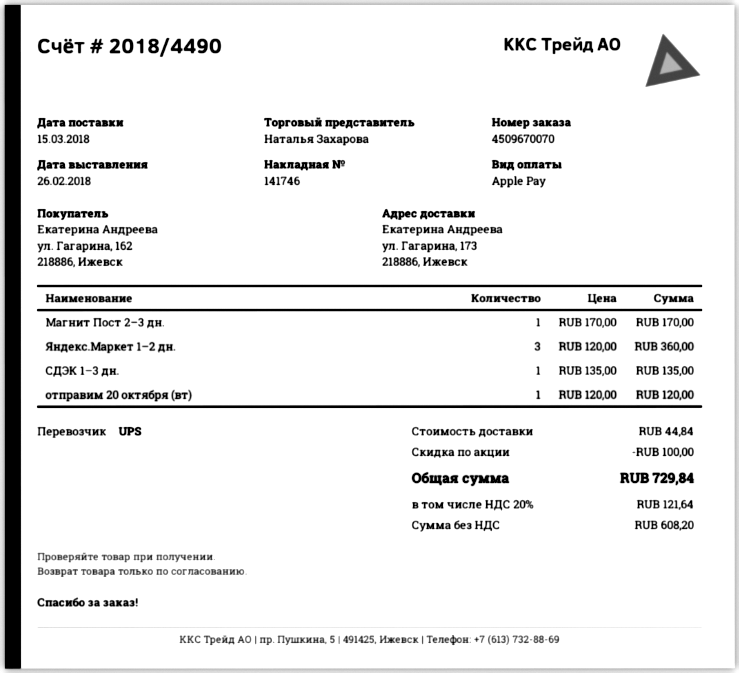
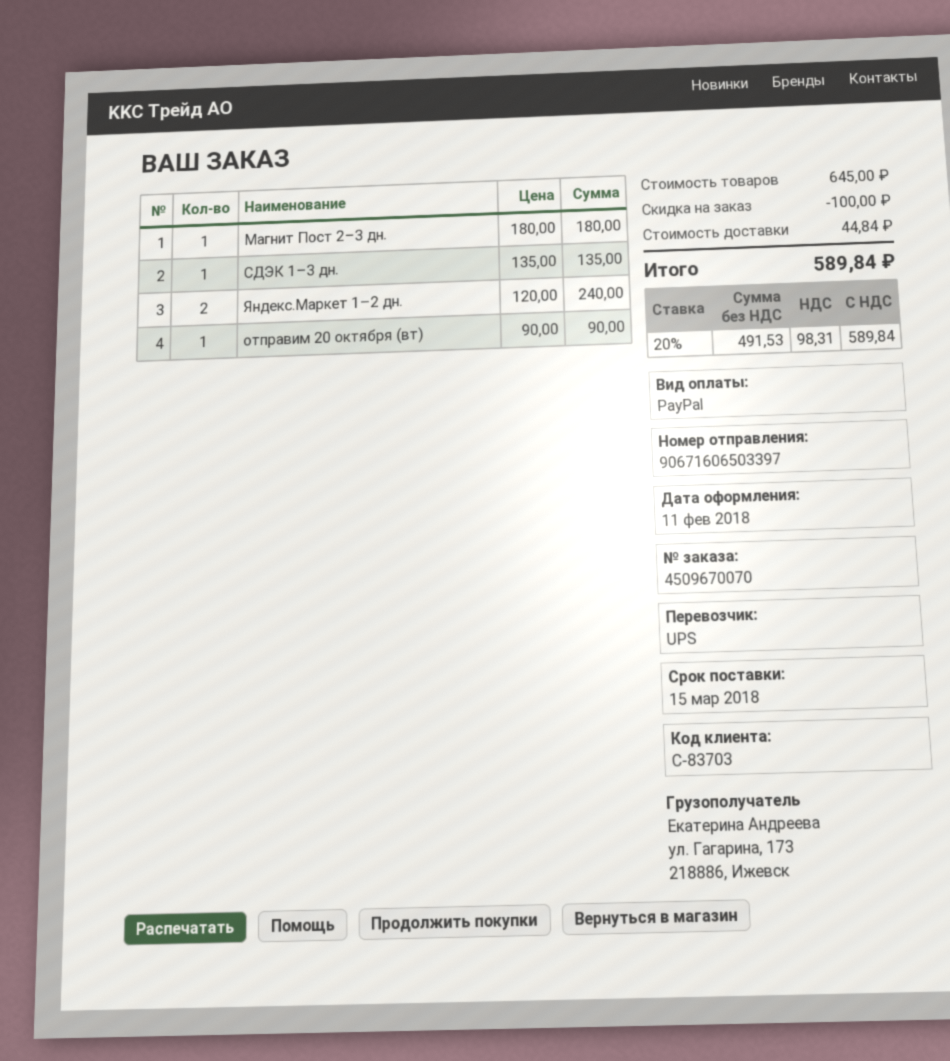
payment method: Apple Pay -> PayPal
Магнит Пост 2–3 дн.: 1 x 170.00 = 170.00 -> 1 x 180.00 = 180.00
Яндекс.Маркет 1–2 дн.: 3 x 120.00 = 360.00 -> 2 x 120.00 = 240.00
отправим 20 октября (вт): 1 x 120.00 = 120.00 -> 1 x 90.00 = 90.00
net: 608.20 -> 491.53
tax: 20% = 121.64 -> 20% = 98.31
total: 729.84 -> 589.84

